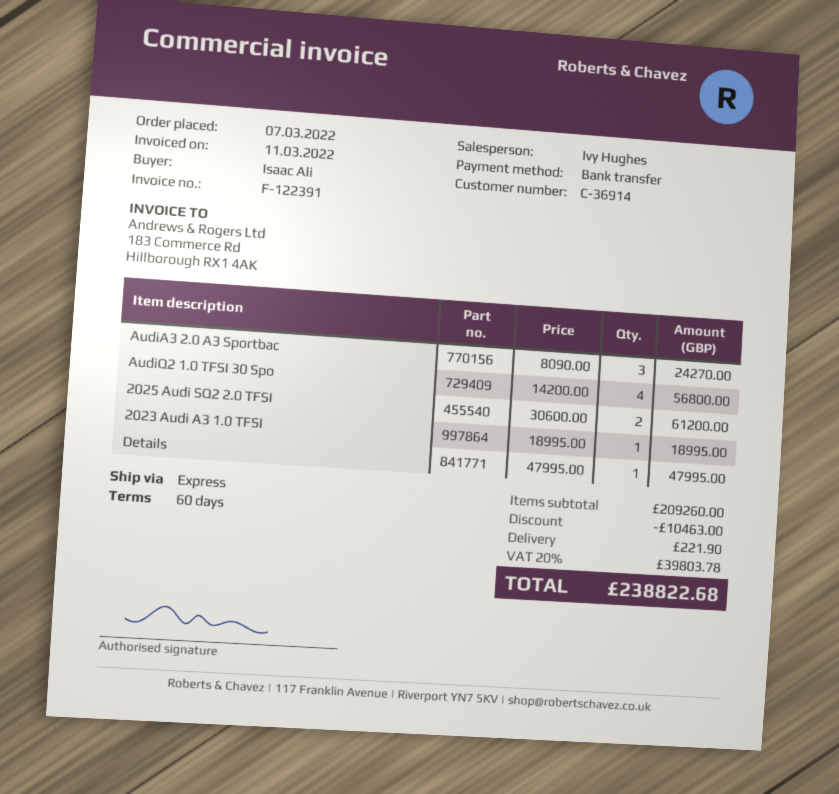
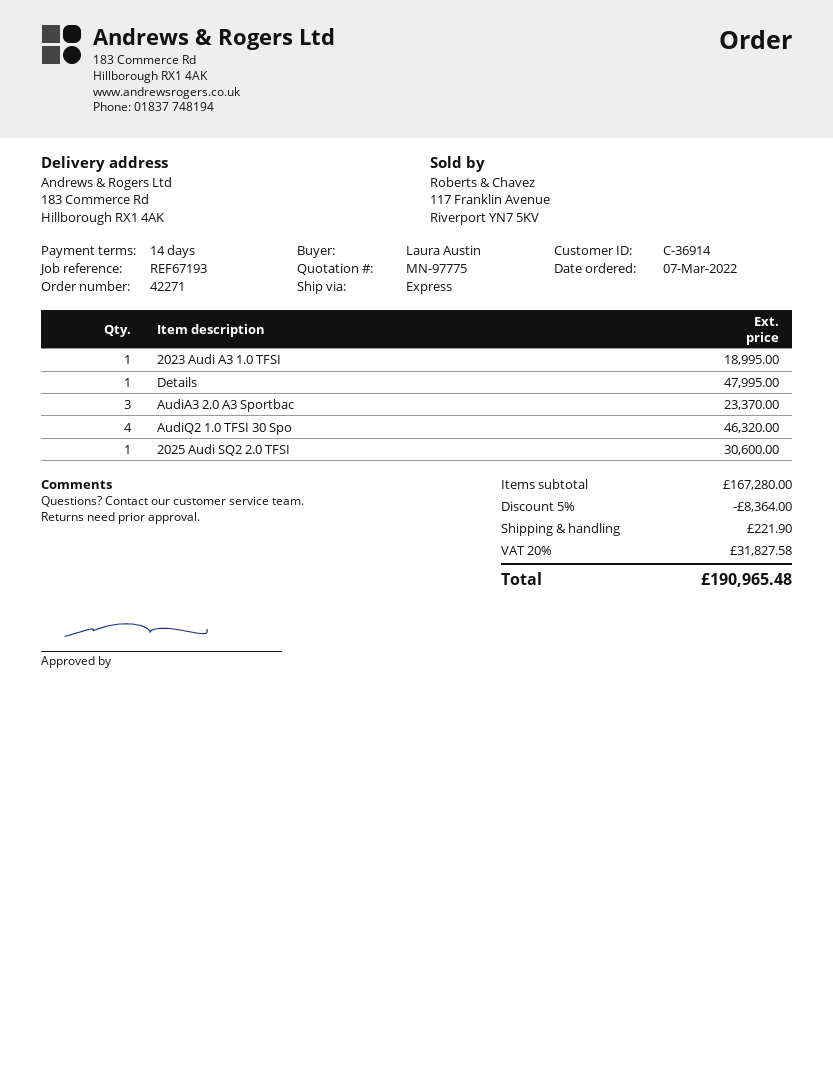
payment terms: 60 days -> 14 days
ordered by: Isaac Ali -> Laura Austin
AudiA3 2.0 A3 Sportbac: 3 for 24270.00 -> 3 for 23370.00
AudiQ2 1.0 TFSI 30 Spo: 4 for 56800.00 -> 4 for 46320.00
2025 Audi SQ2 2.0 TFSI: 2 for 61200.00 -> 1 for 30600.00
subtotal: 209260.00 -> 167280.00
discount: 10463.00 -> 8364.00
tax: 20% = 39803.78 -> 20% = 31827.58
total: 238822.68 -> 190965.48

